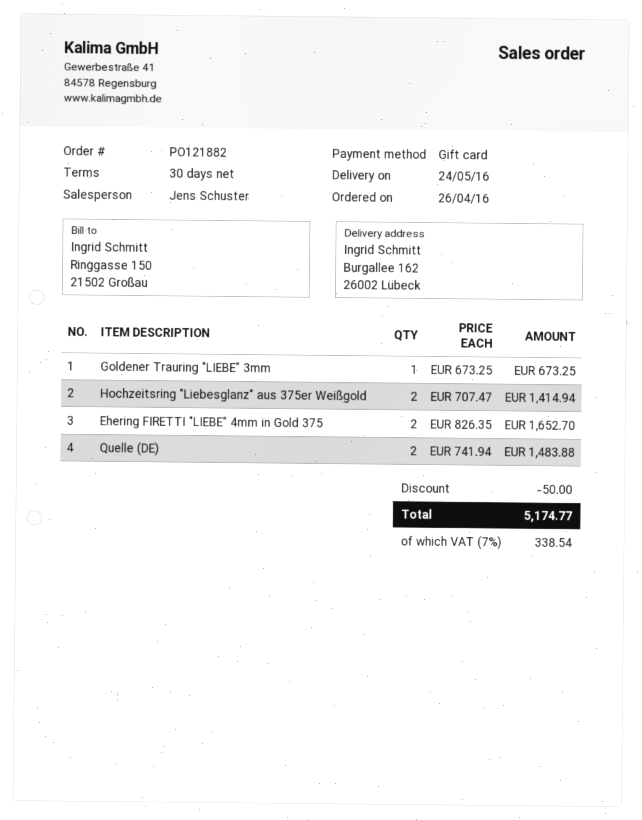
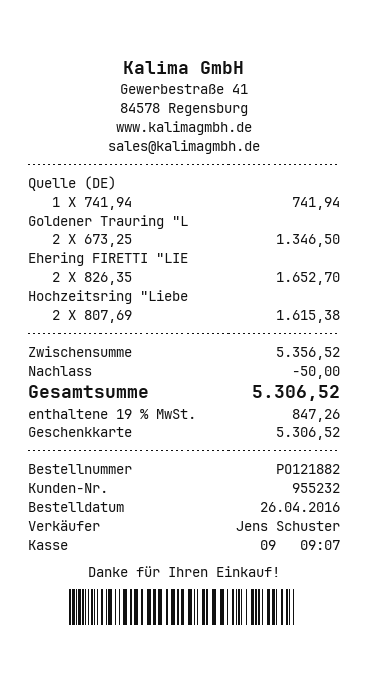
Goldener Trauring "LIEBE" 3mm: 1 x 673.25 = 673.25 -> 2 x 673.25 = 1346.50
Hochzeitsring "Liebesglanz" aus 375er Weißgold: 2 x 707.47 = 1414.94 -> 2 x 807.69 = 1615.38
Quelle (DE): 2 x 741.94 = 1483.88 -> 1 x 741.94 = 741.94
tax: 7% = 338.54 -> 19% = 847.26
total: 5174.77 -> 5306.52

